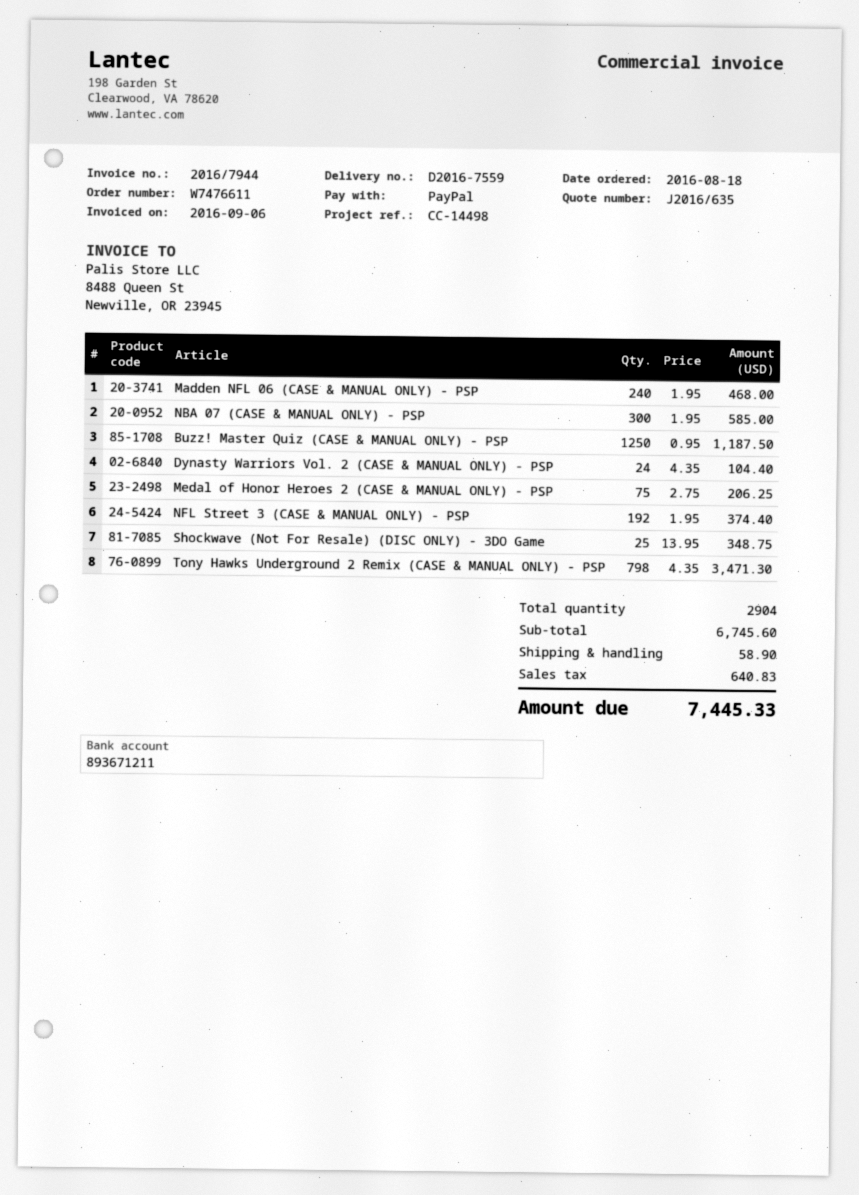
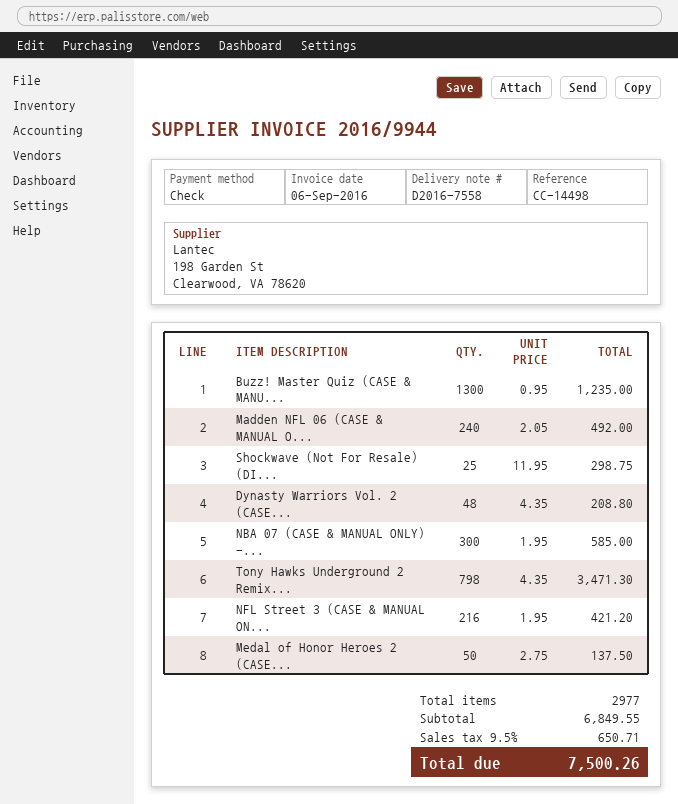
delivery note number: D2016-7559 -> D2016-7558
invoice number: 2016/7944 -> 2016/9944
payment method: PayPal -> cheque
Madden NFL 06 (CASE & MANUAL ONLY) - PSP: 240 x 1.95 = 468.00 -> 240 x 2.05 = 492.00
Buzz! Master Quiz (CASE & MANUAL ONLY) - PSP: 1250 x 0.95 = 1187.50 -> 1300 x 0.95 = 1235.00
Dynasty Warriors Vol. 2 (CASE & MANUAL ONLY) - PSP: 24 x 4.35 = 104.40 -> 48 x 4.35 = 208.80
Medal of Honor Heroes 2 (CASE & MANUAL ONLY) - PSP: 75 x 2.75 = 206.25 -> 50 x 2.75 = 137.50
NFL Street 3 (CASE & MANUAL ONLY) - PSP: 192 x 1.95 = 374.40 -> 216 x 1.95 = 421.20
Shockwave (Not For Resale) (DISC ONLY) - 3DO Game: 25 x 13.95 = 348.75 -> 25 x 11.95 = 298.75
total quantity: 2904 -> 2977
subtotal: 6745.60 -> 6849.55
shipping: 58.90 -> none
tax: 640.83 -> 650.71
total: 7445.33 -> 7500.26

